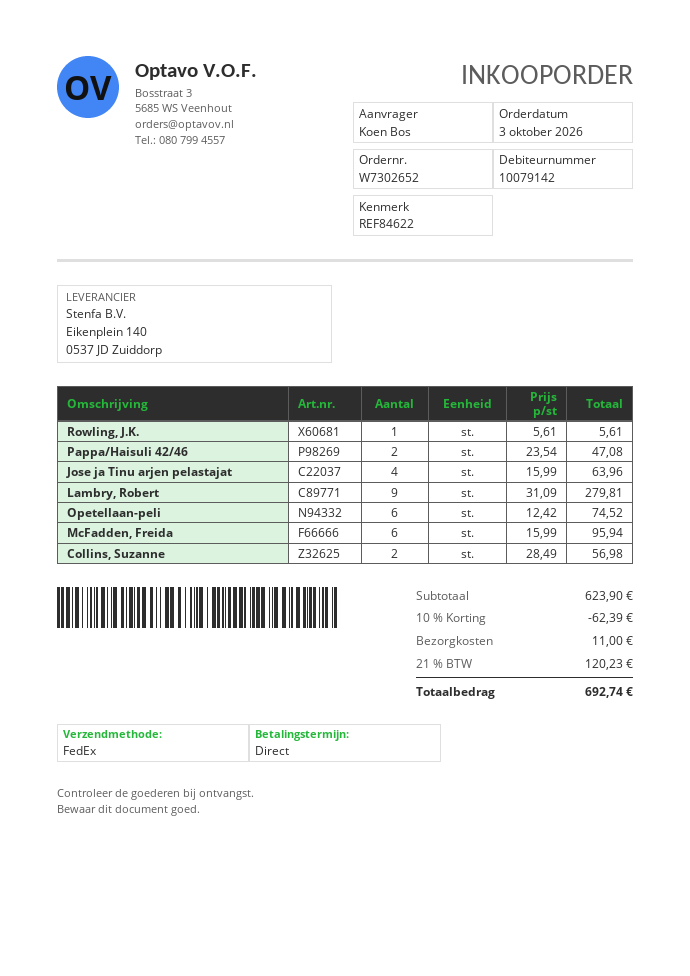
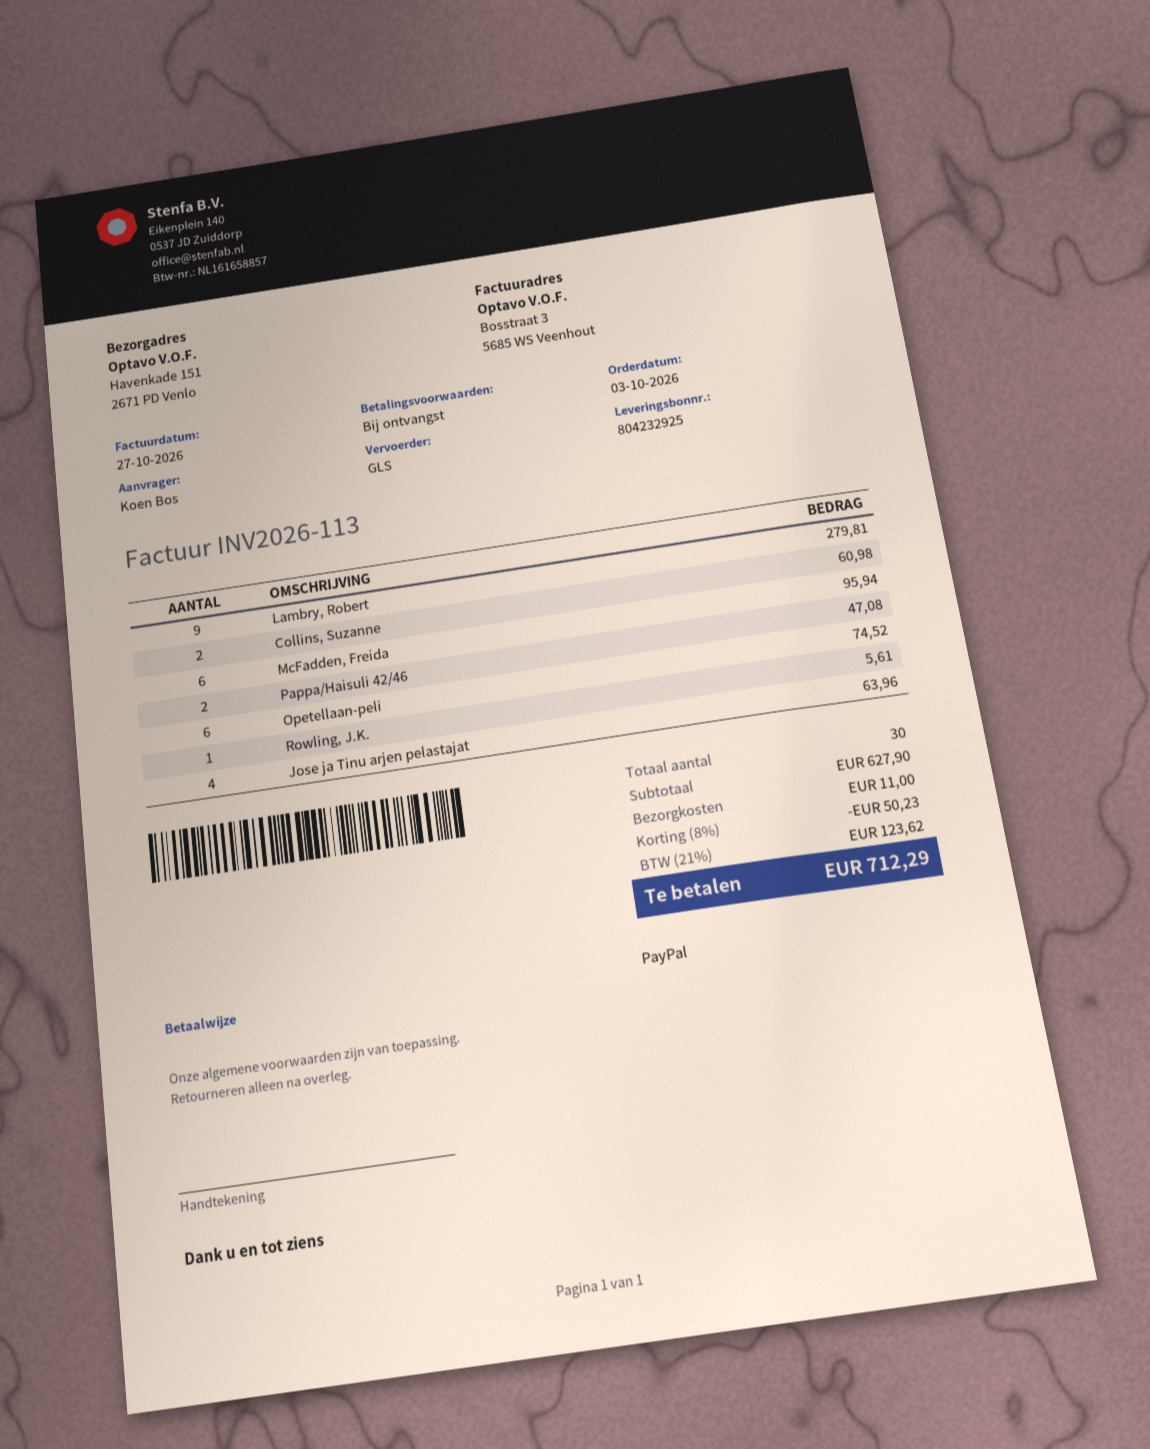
shipping method: FedEx -> GLS
Collins, Suzanne: 2 for 56.98 -> 2 for 60.98
subtotal: 623.90 -> 627.90
discount: 10% = 62.39 -> 8% = 50.23
tax: 21% = 120.23 -> 21% = 123.62
total: 692.74 -> 712.29

